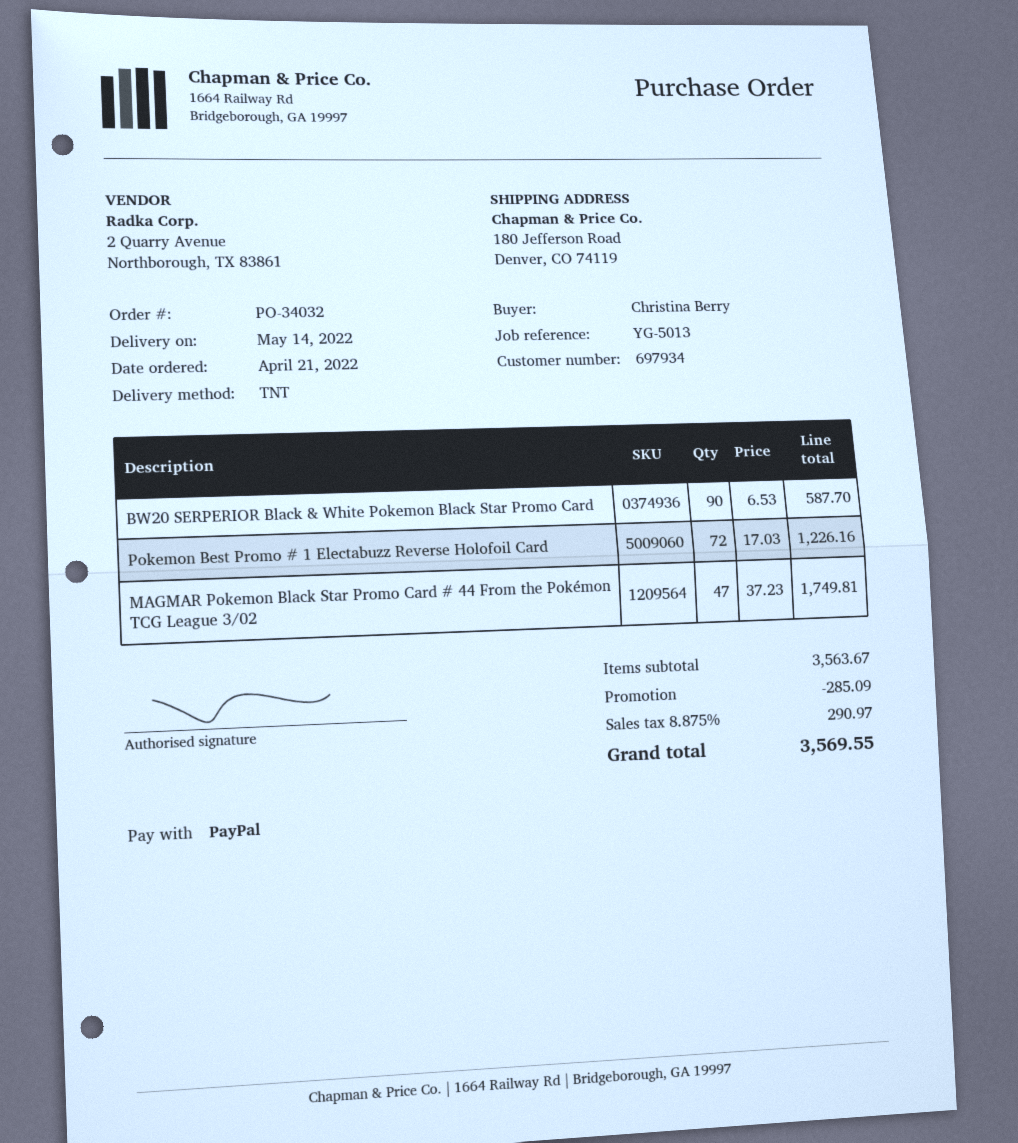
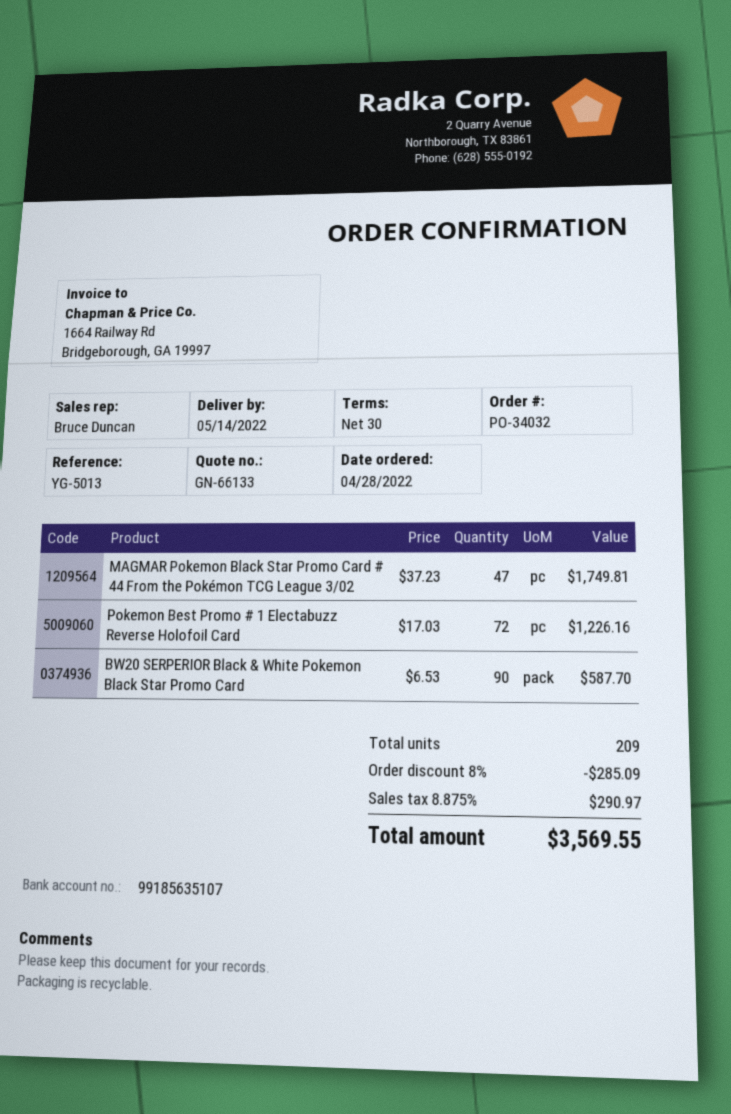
order date: 2022-04-21 -> 2022-04-28

